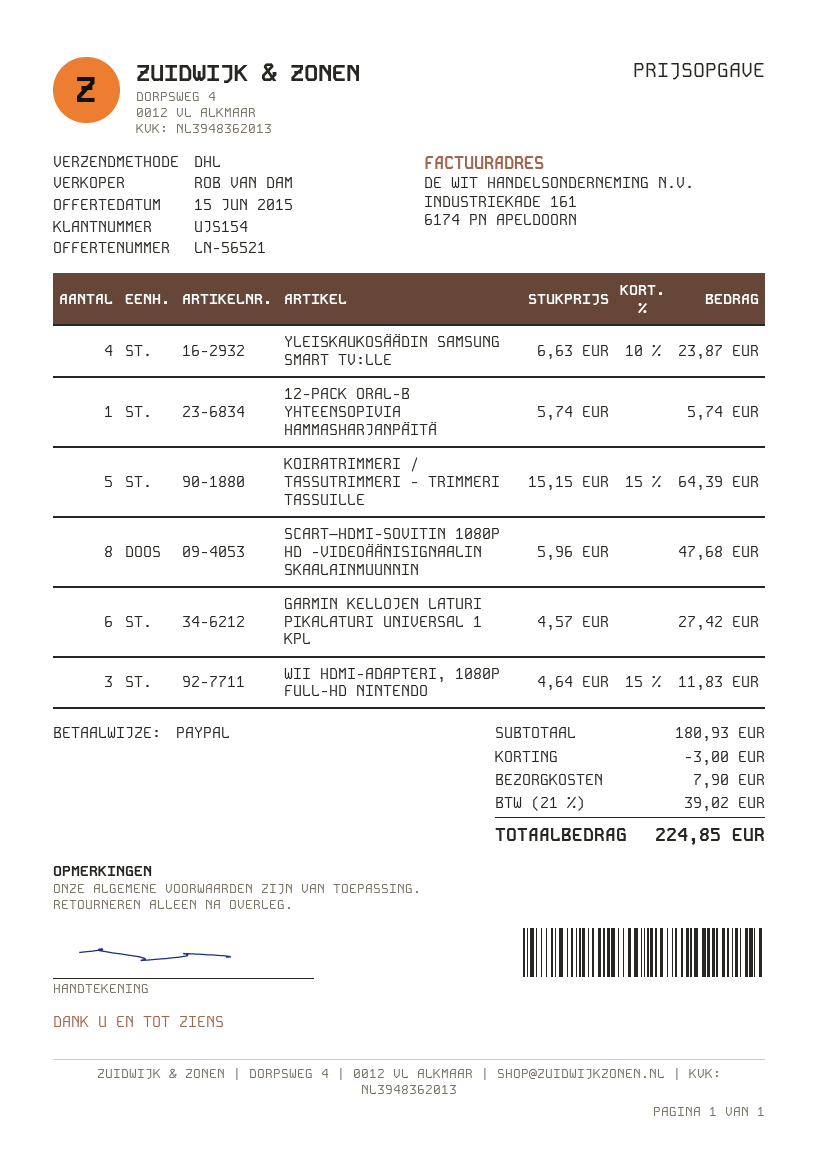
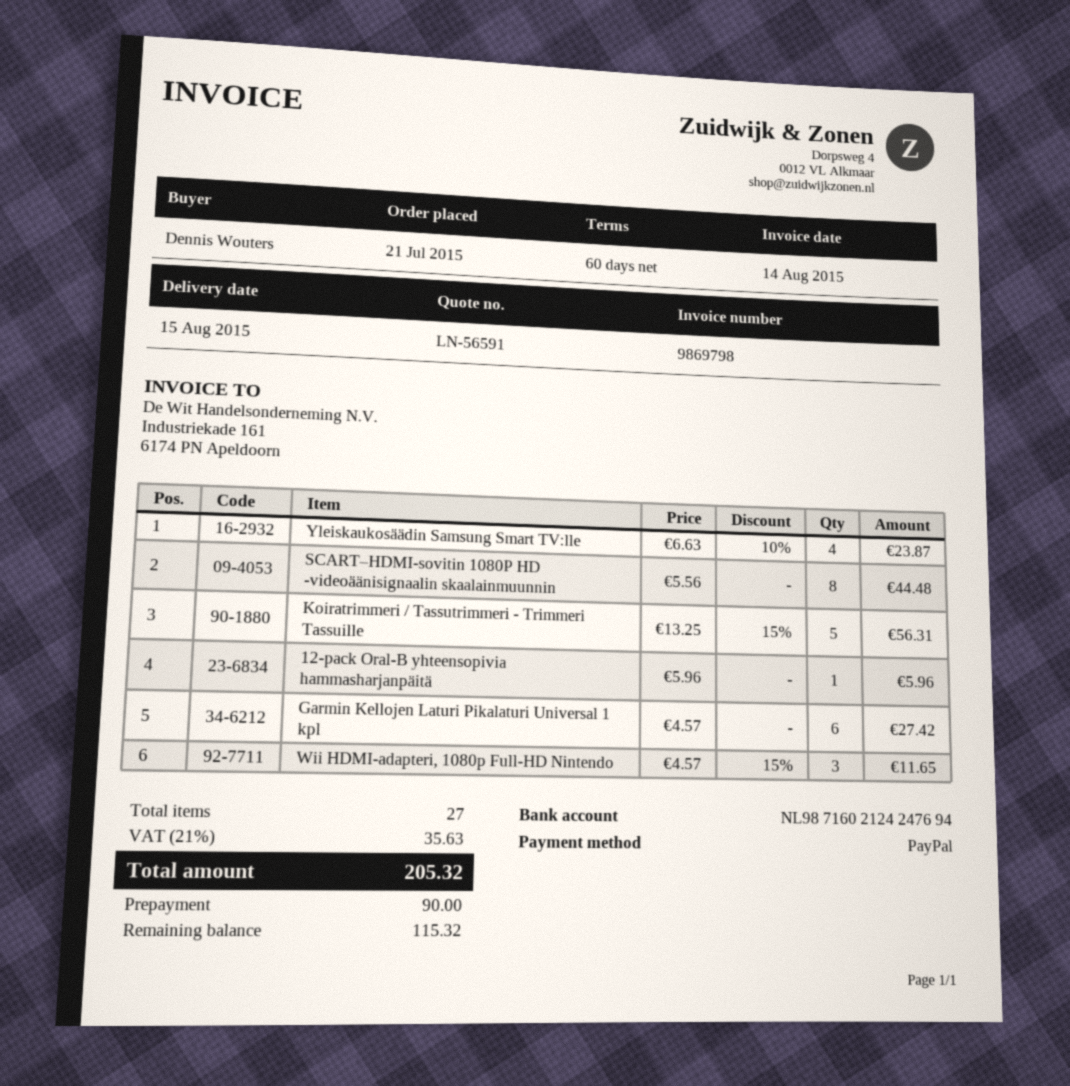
quote number: LN-56521 -> LN-56591
12-PACK ORAL-B YHTEENSOPIVIA HAMMASHARJANPÄITÄ: 1 x 5.74 = 5.74 -> 1 x 5.96 = 5.96
KOIRATRIMMERI / TASSUTRIMMERI - TRIMMERI TASSUILLE: 5 x 15.15 - 15% = 64.39 -> 5 x 13.25 - 15% = 56.31
SCART–HDMI-SOVITIN 1080P HD -VIDEOÄÄNISIGNAALIN SKAALAINMUUNNIN: 8 x 5.96 = 47.68 -> 8 x 5.56 = 44.48
WII HDMI-ADAPTERI, 1080P FULL-HD NINTENDO: 3 x 4.64 - 15% = 11.83 -> 3 x 4.57 - 15% = 11.65
discount: 3.00 -> none
shipping: 7.90 -> none
tax: 21% = 39.02 -> 21% = 35.63
total: 224.85 -> 205.32

